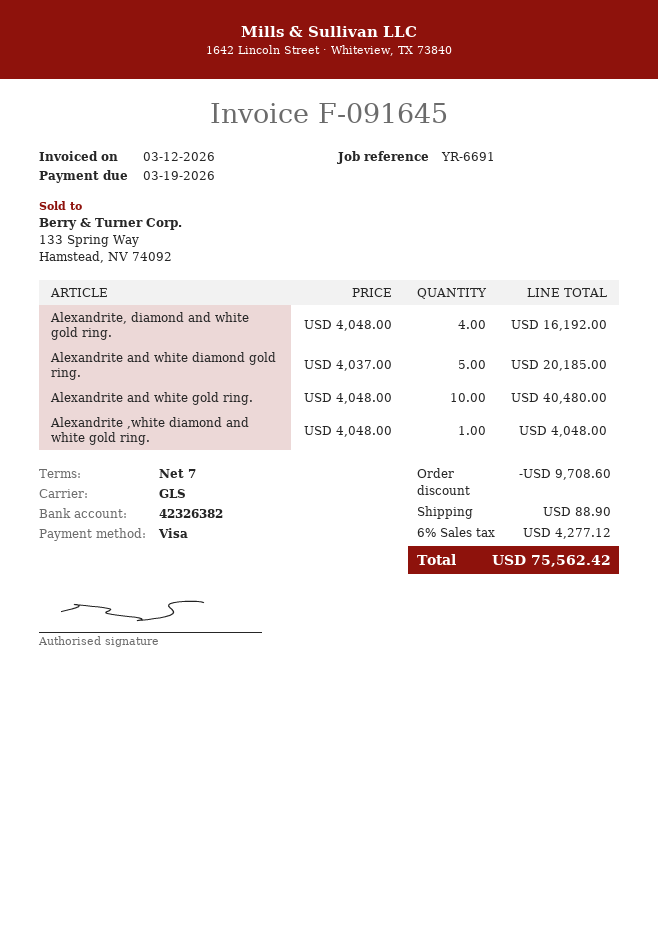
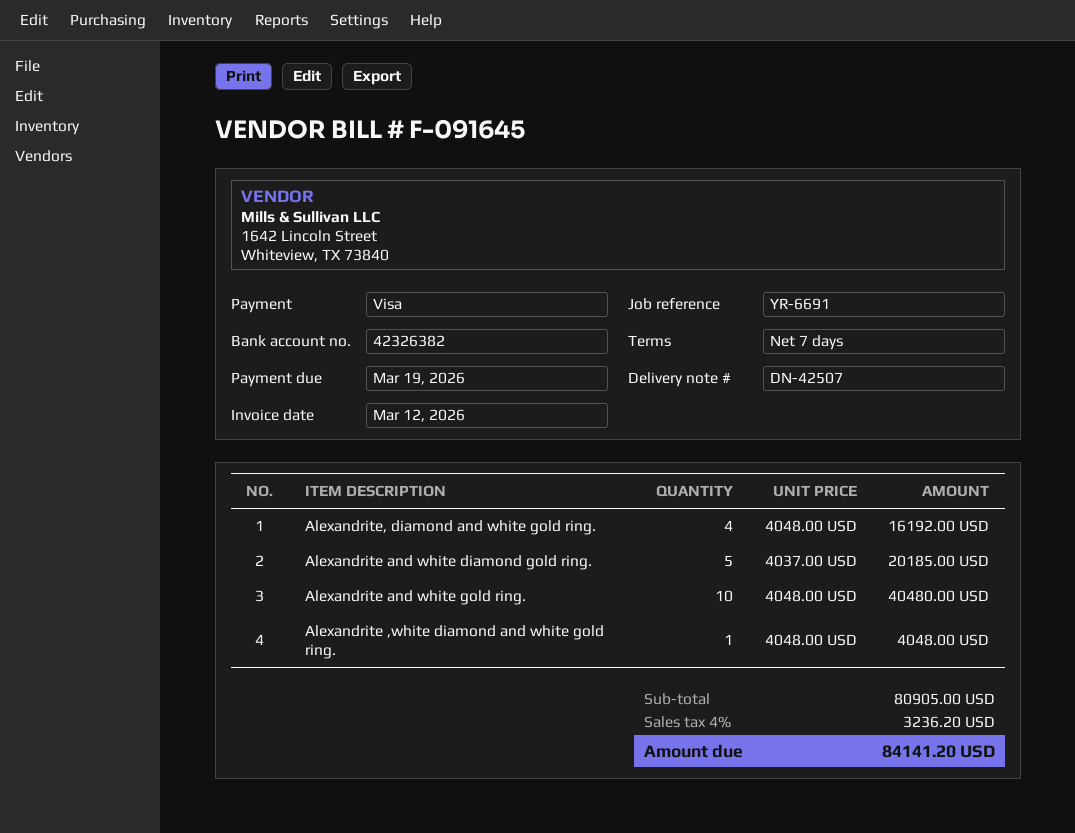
discount: 9708.60 -> none
shipping: 88.90 -> none
tax: 6% = 4277.12 -> 4% = 3236.20
total: 75562.42 -> 84141.20

